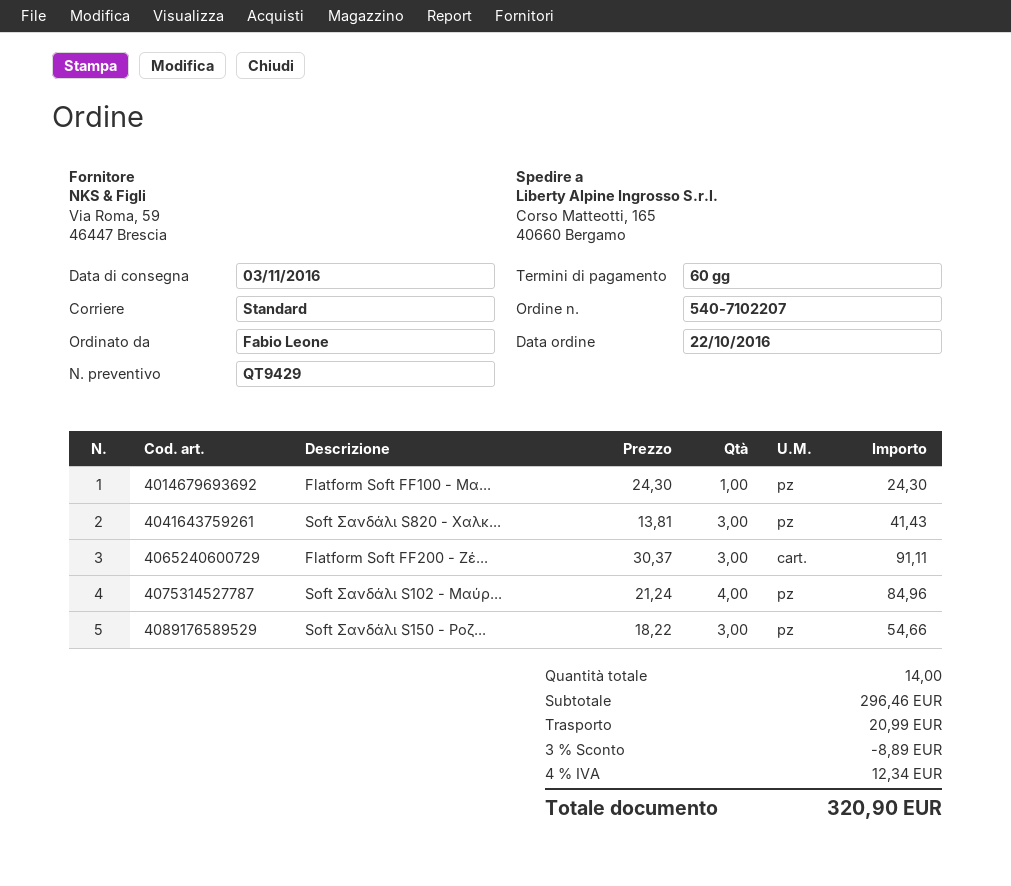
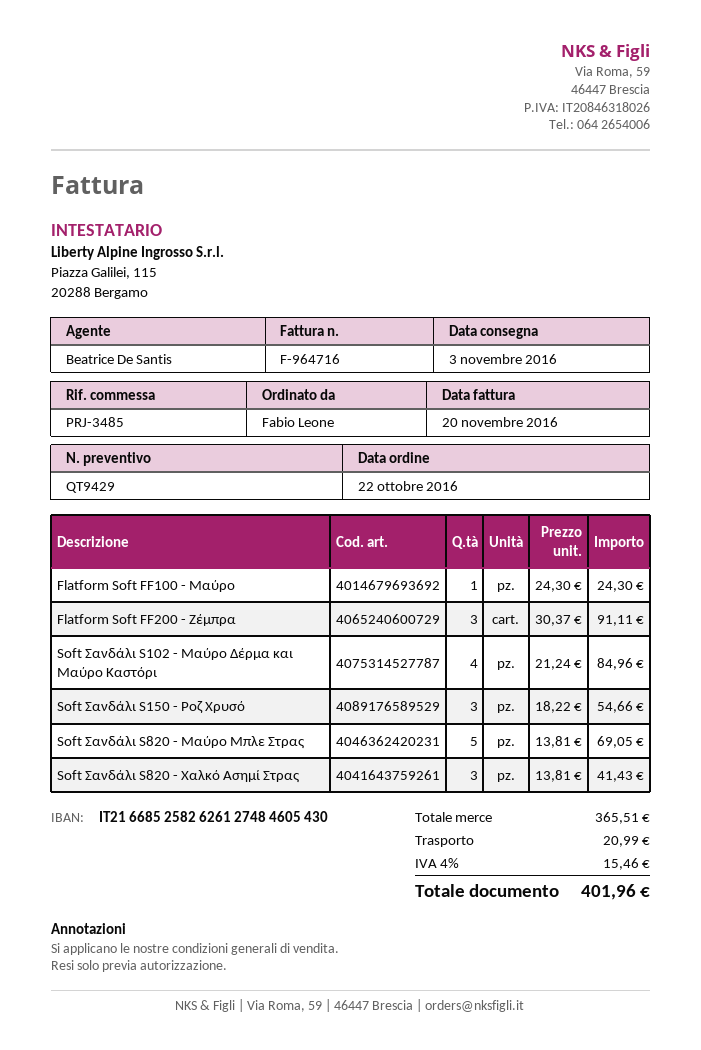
Soft Σανδάλι S820 - Μαύρο Μπλε Στρας: none -> 5 x 13.81 = 69.05
subtotal: 296.46 -> 365.51
discount: 3% = 8.89 -> none
tax: 4% = 12.34 -> 4% = 15.46
total: 320.90 -> 401.96

